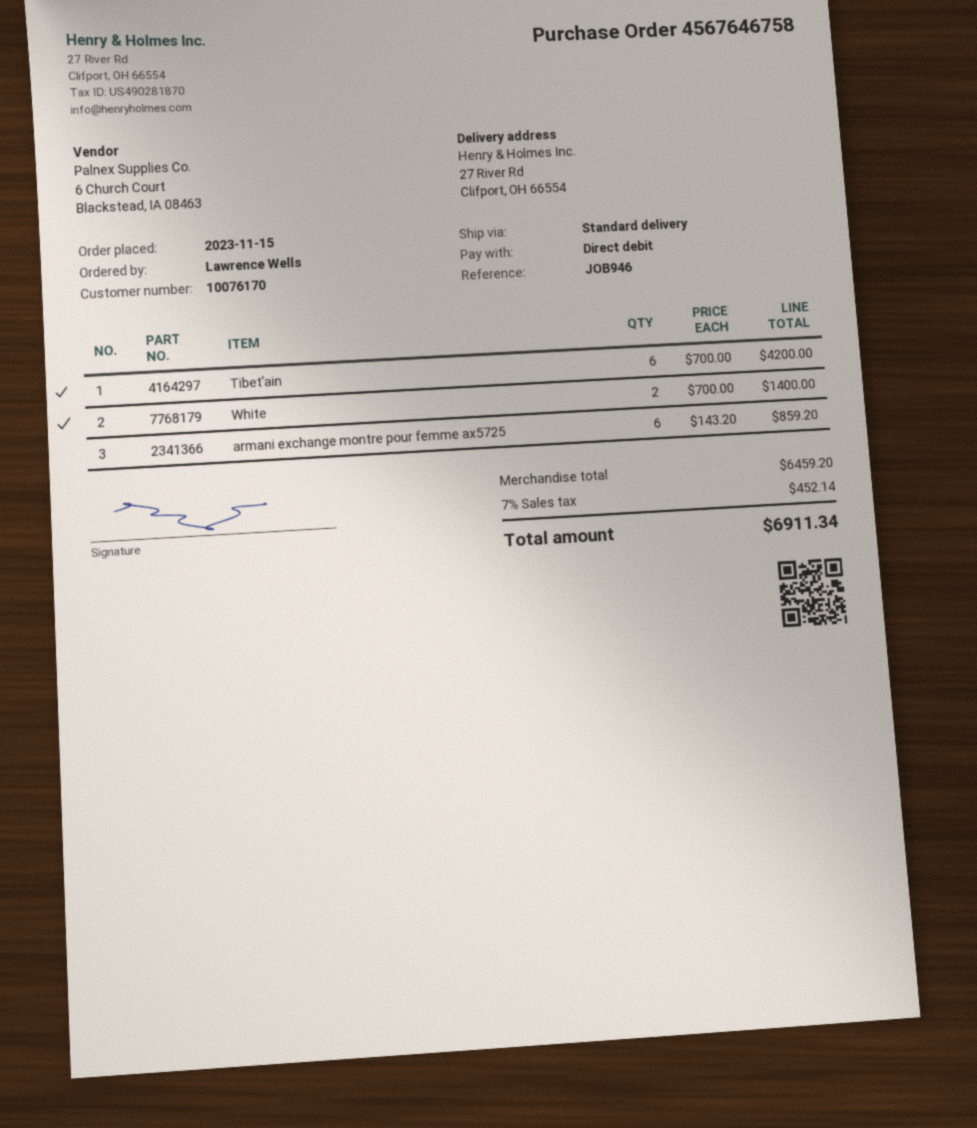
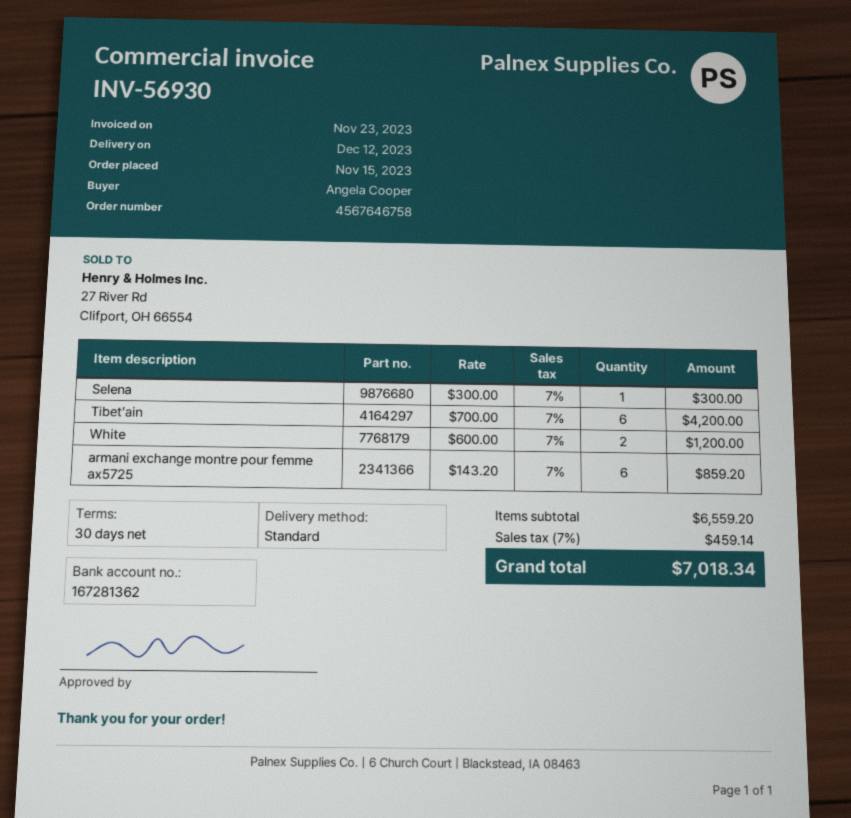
ordered by: Lawrence Wells -> Angela Cooper
White: 2 x 700.00 = 1400.00 -> 2 x 600.00 = 1200.00
Selena: none -> 1 x 300.00 = 300.00
subtotal: 6459.20 -> 6559.20
tax: 7% = 452.14 -> 7% = 459.14
total: 6911.34 -> 7018.34

